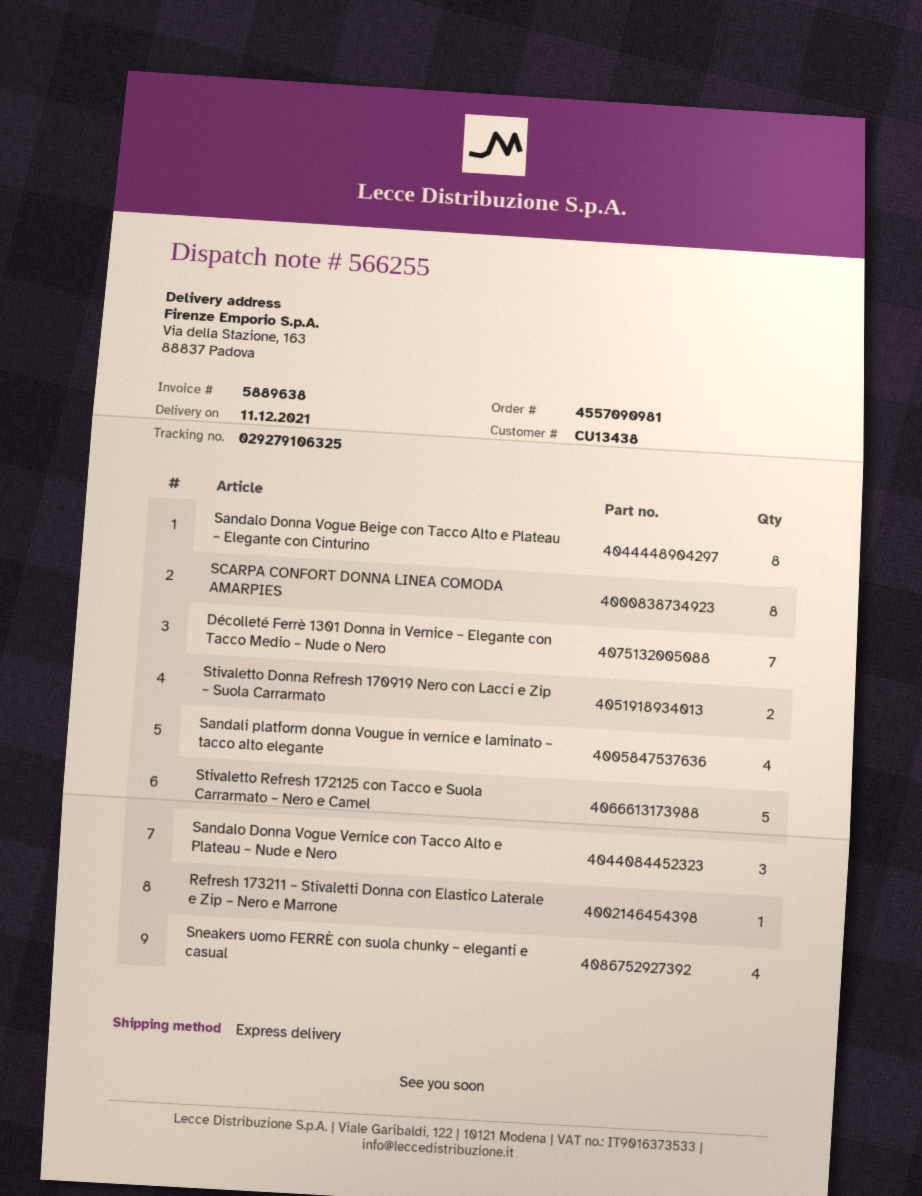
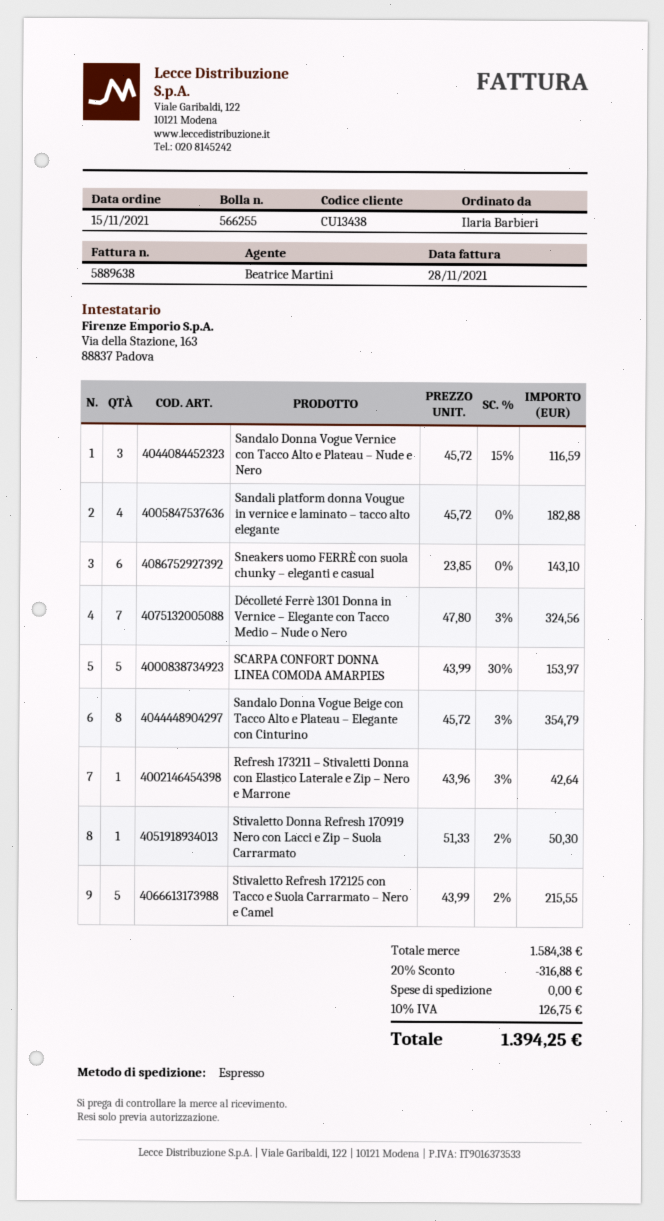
SCARPA CONFORT DONNA LINEA COMODA AMARPIES: 8 -> 5
Stivaletto Donna Refresh 170919 Nero con Lacci e Zip – Suola Carrarmato: 2 -> 1
Sneakers uomo FERRÈ con suola chunky – eleganti e casual: 4 -> 6

